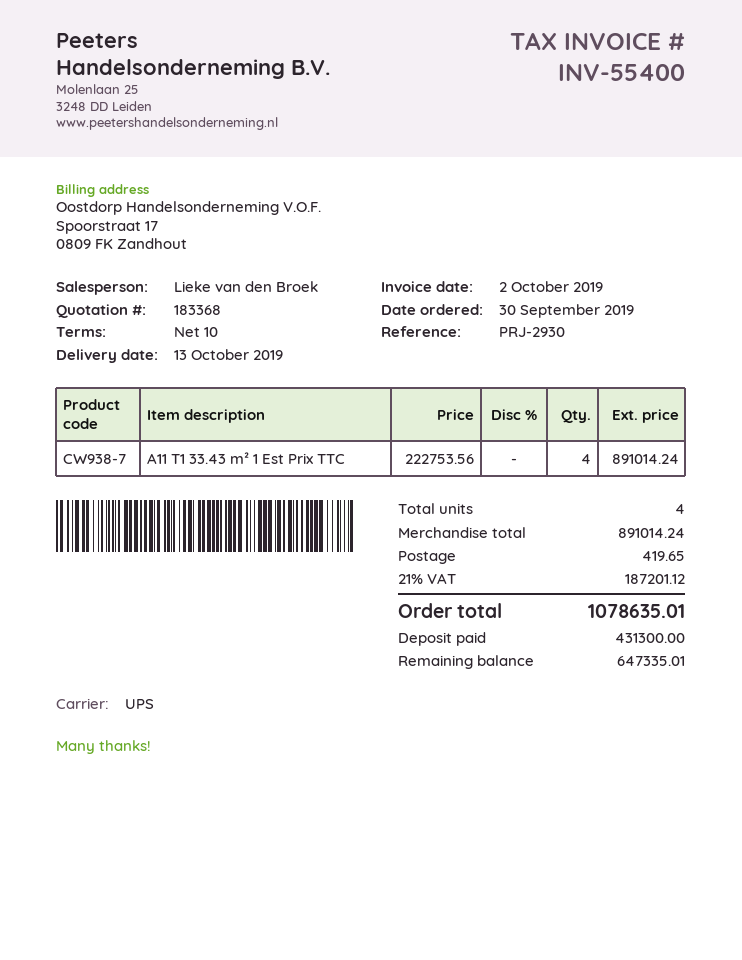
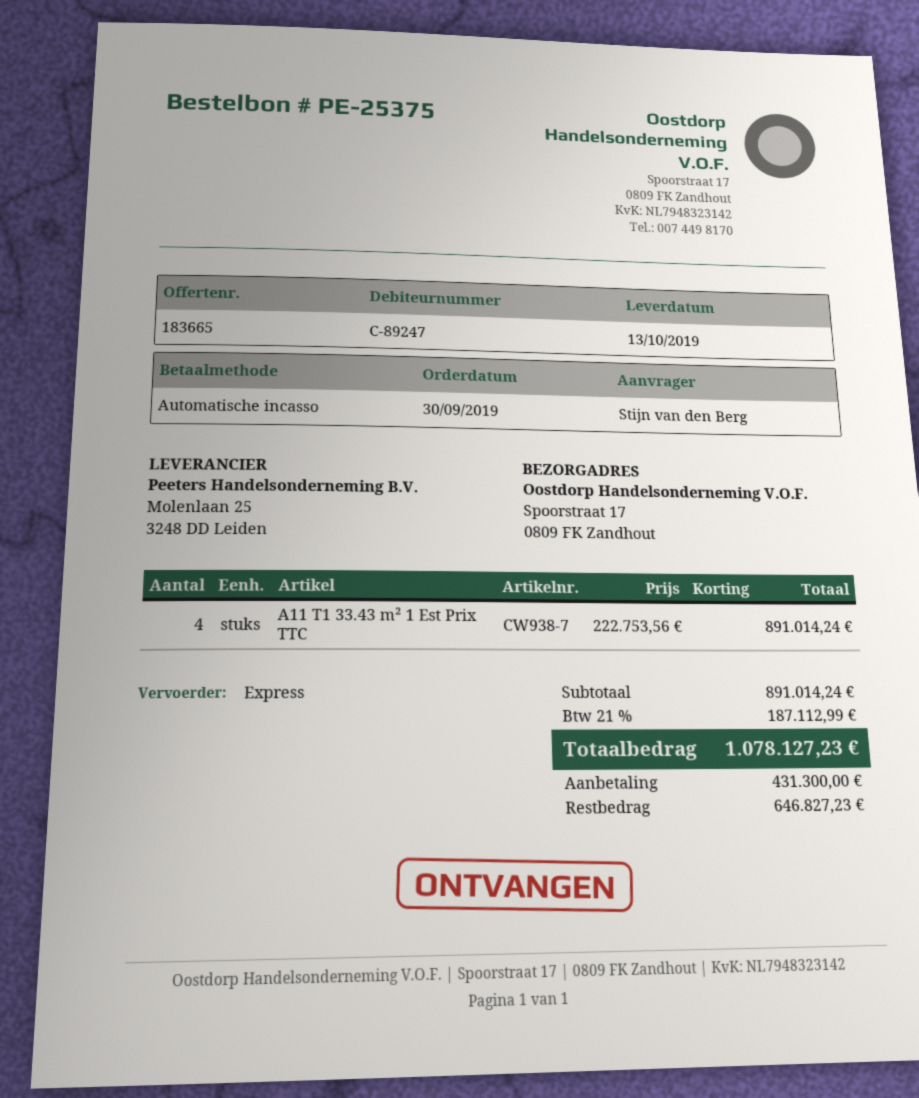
quote number: 183368 -> 183665
shipping method: UPS -> express
shipping: 419.65 -> none
tax: 21% = 187201.12 -> 21% = 187112.99
total: 1078635.01 -> 1078127.23
balance: 647335.01 -> 646827.23

